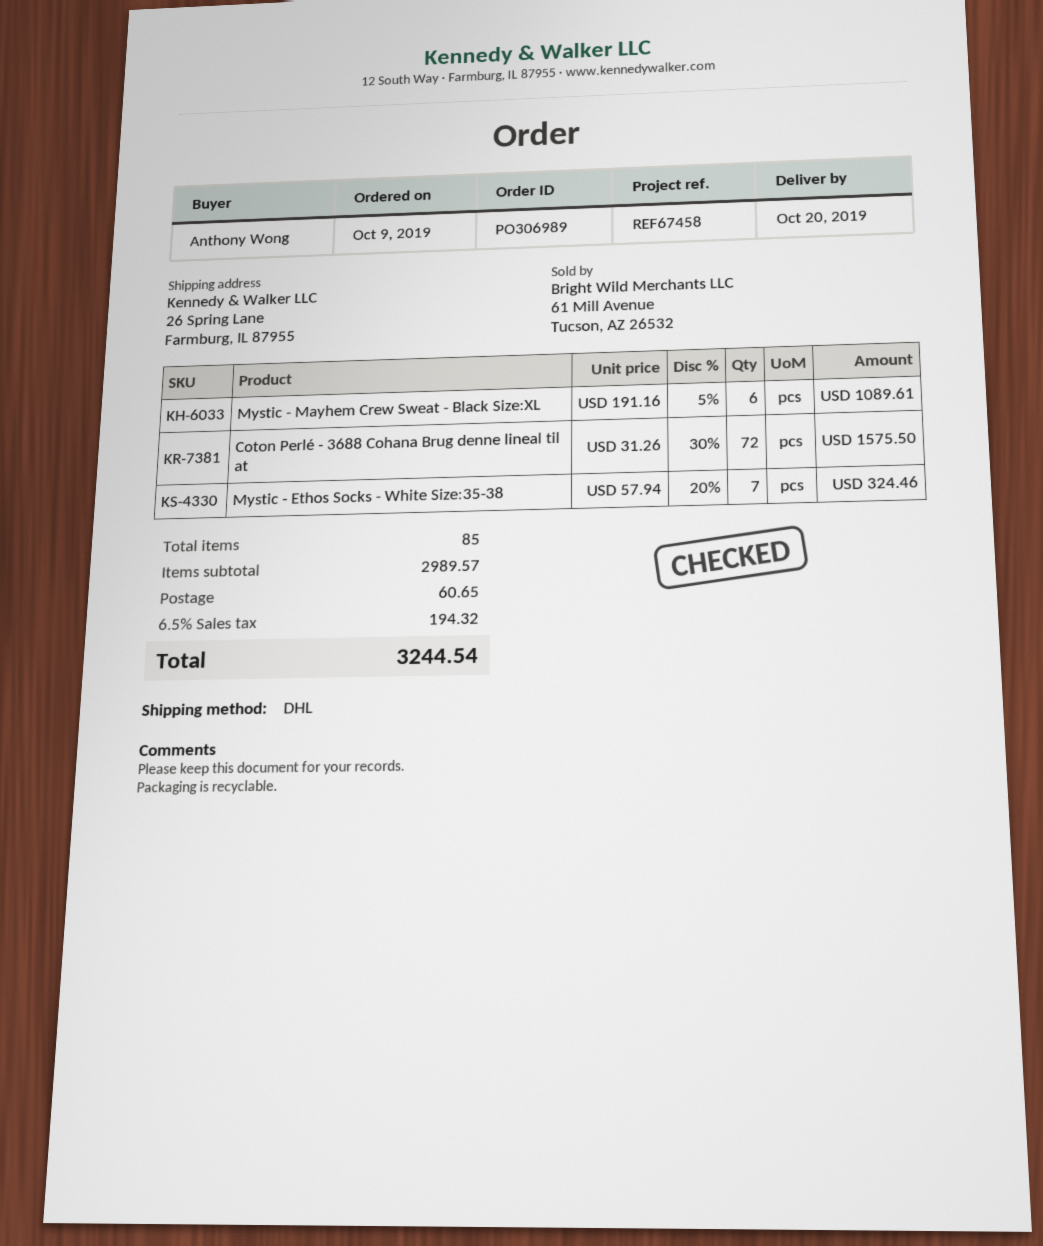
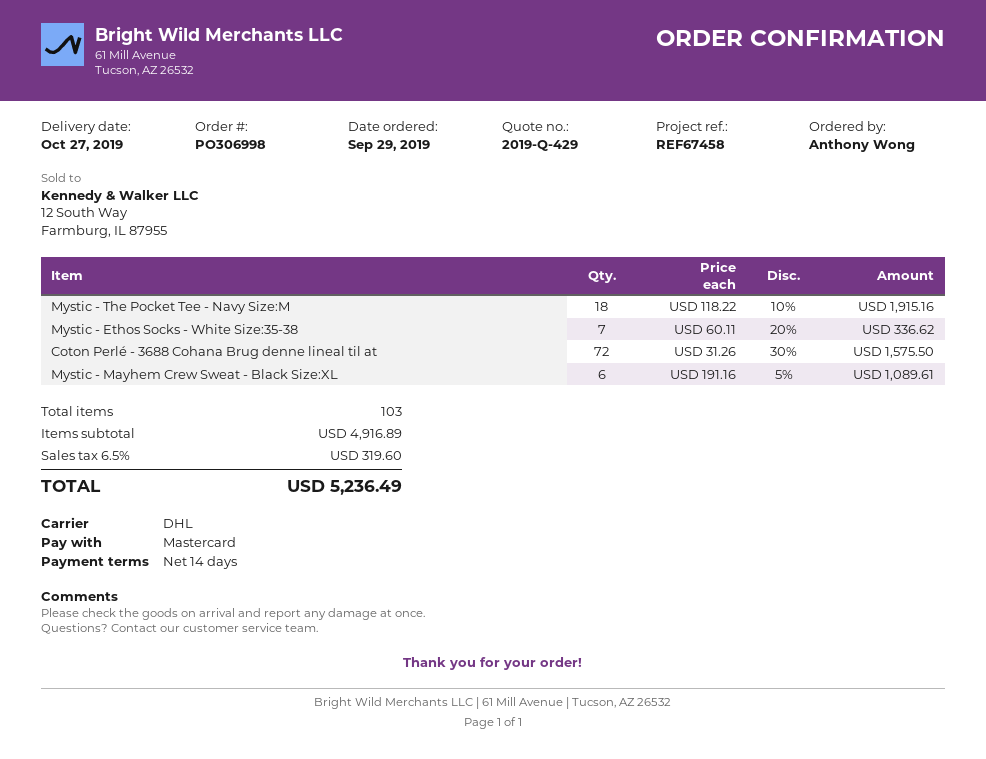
order number: PO306989 -> PO306998
order date: 2019-10-09 -> 2019-09-29
delivery date: 2019-10-20 -> 2019-10-27
Mystic - Ethos Socks - White Size:35-38: 7 x 57.94 - 20% = 324.46 -> 7 x 60.11 - 20% = 336.62
Mystic - The Pocket Tee - Navy Size:M: none -> 18 x 118.22 - 10% = 1915.16
total quantity: 85 -> 103
subtotal: 2989.57 -> 4916.89
shipping: 60.65 -> none
tax: 6.5% = 194.32 -> 6.5% = 319.60
total: 3244.54 -> 5236.49

